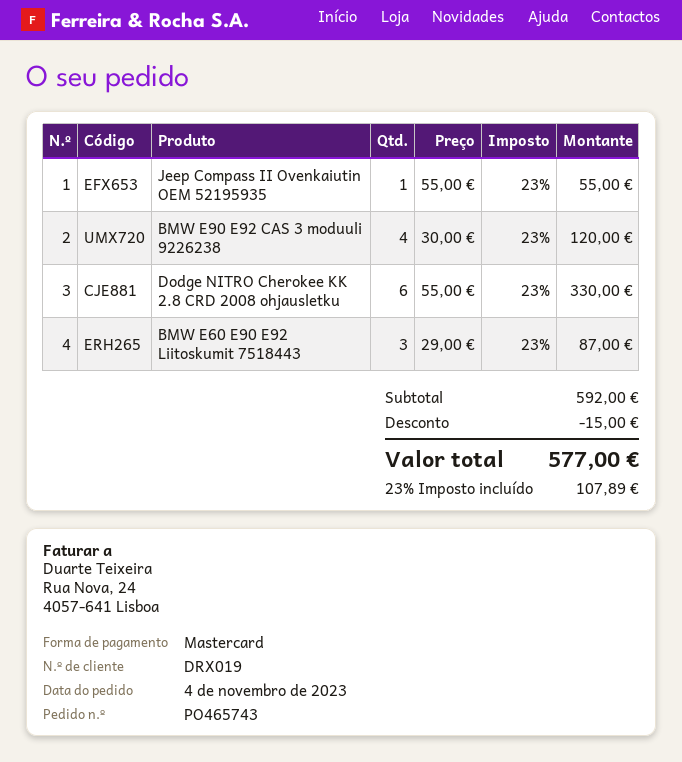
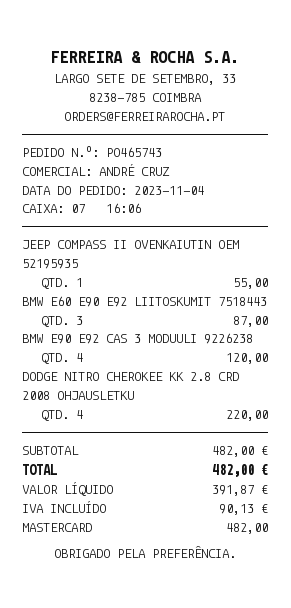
Dodge NITRO Cherokee KK 2.8 CRD 2008 ohjausletku: 6 for 330.00 -> 4 for 220.00
subtotal: 592.00 -> 482.00
discount: 15.00 -> none
tax: 107.89 -> 90.13
total: 577.00 -> 482.00

